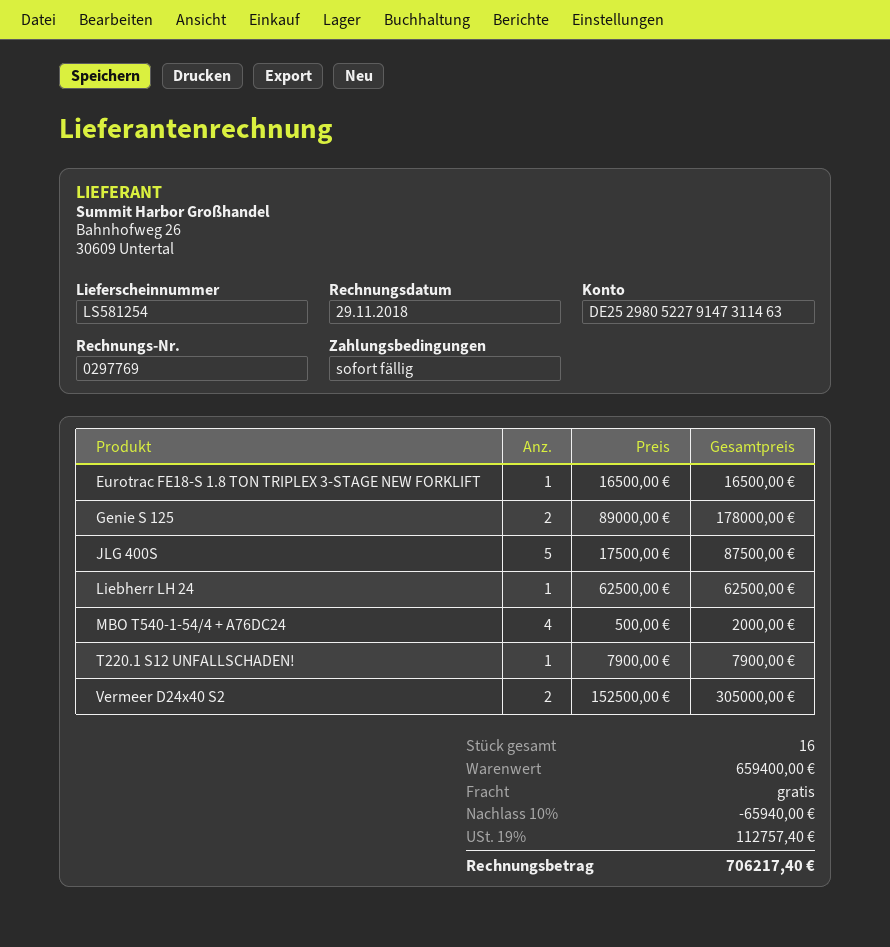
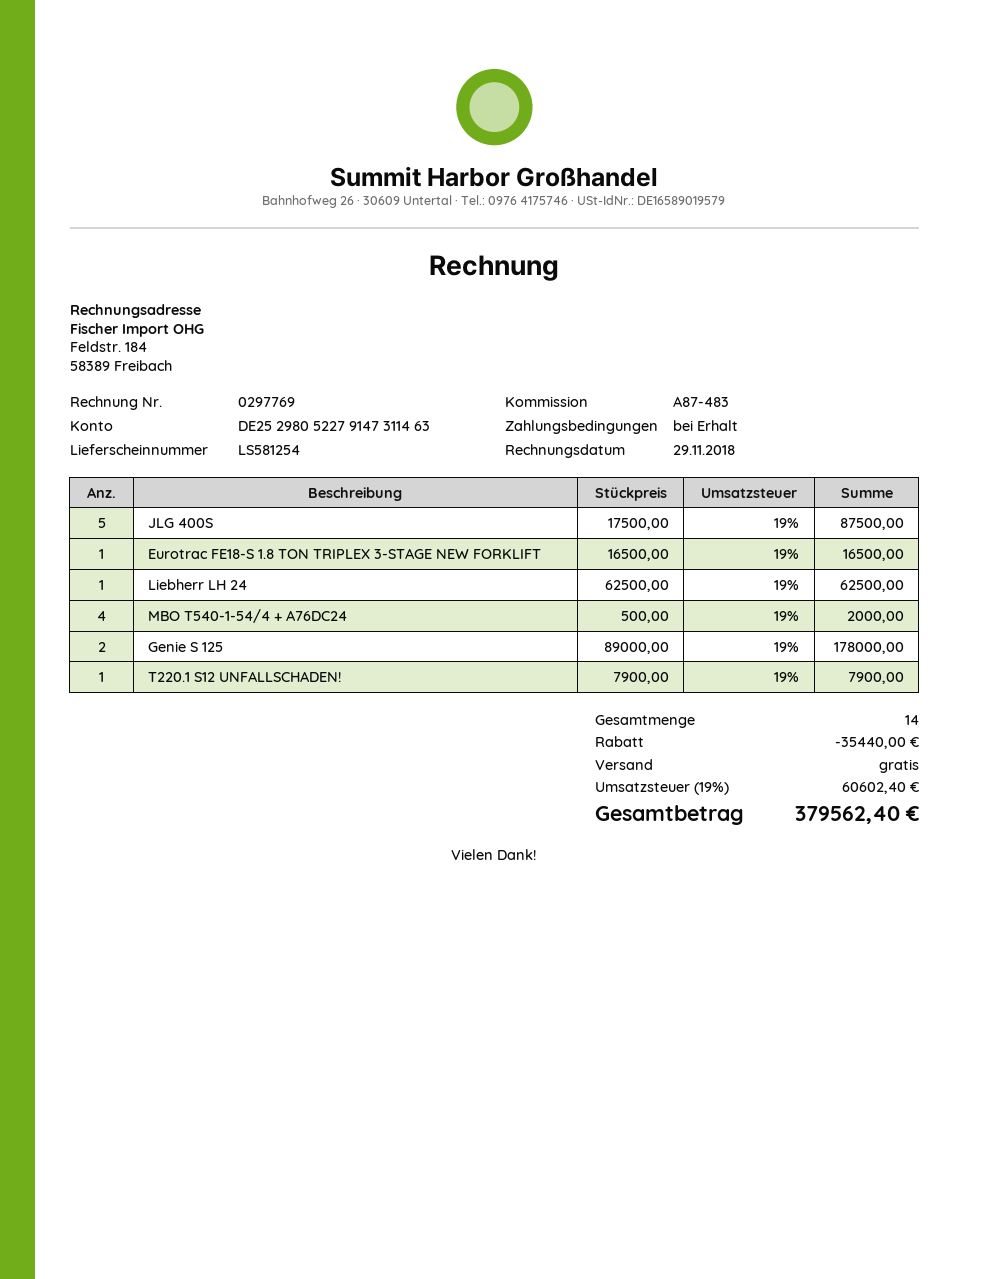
Vermeer D24x40 S2: 2 x 152500.00 = 305000.00 -> none
total quantity: 16 -> 14
discount: 65940.00 -> 35440.00
tax: 19% = 112757.40 -> 19% = 60602.40
total: 706217.40 -> 379562.40

